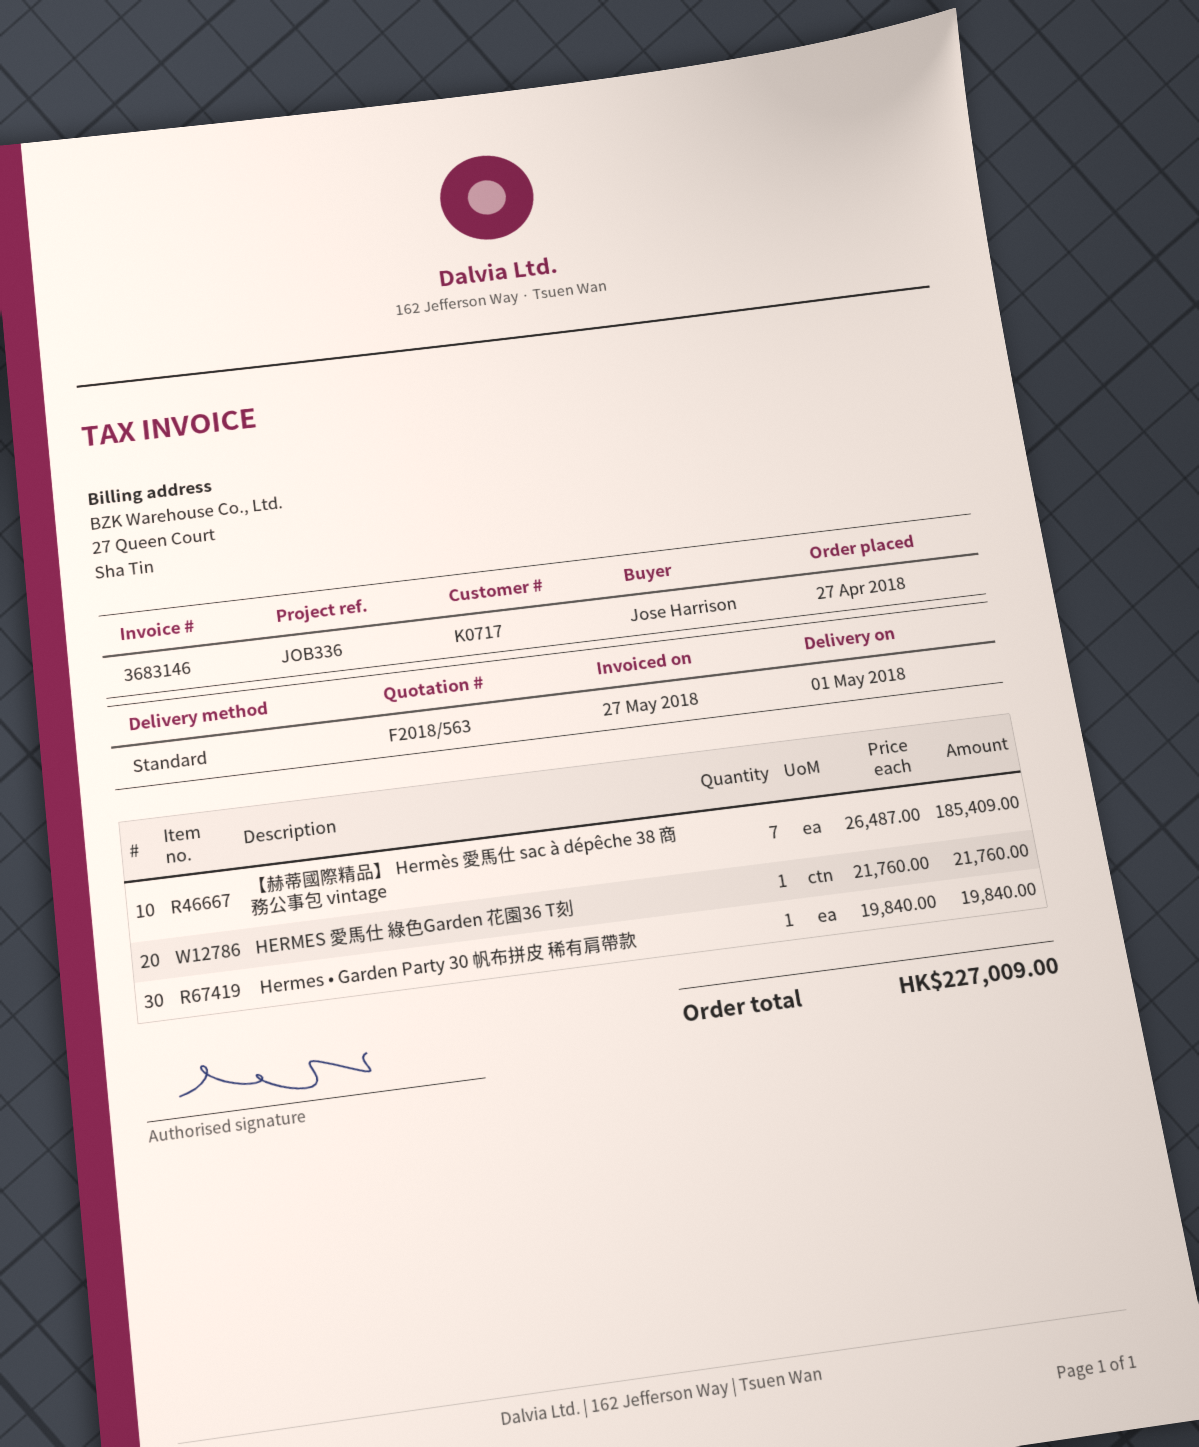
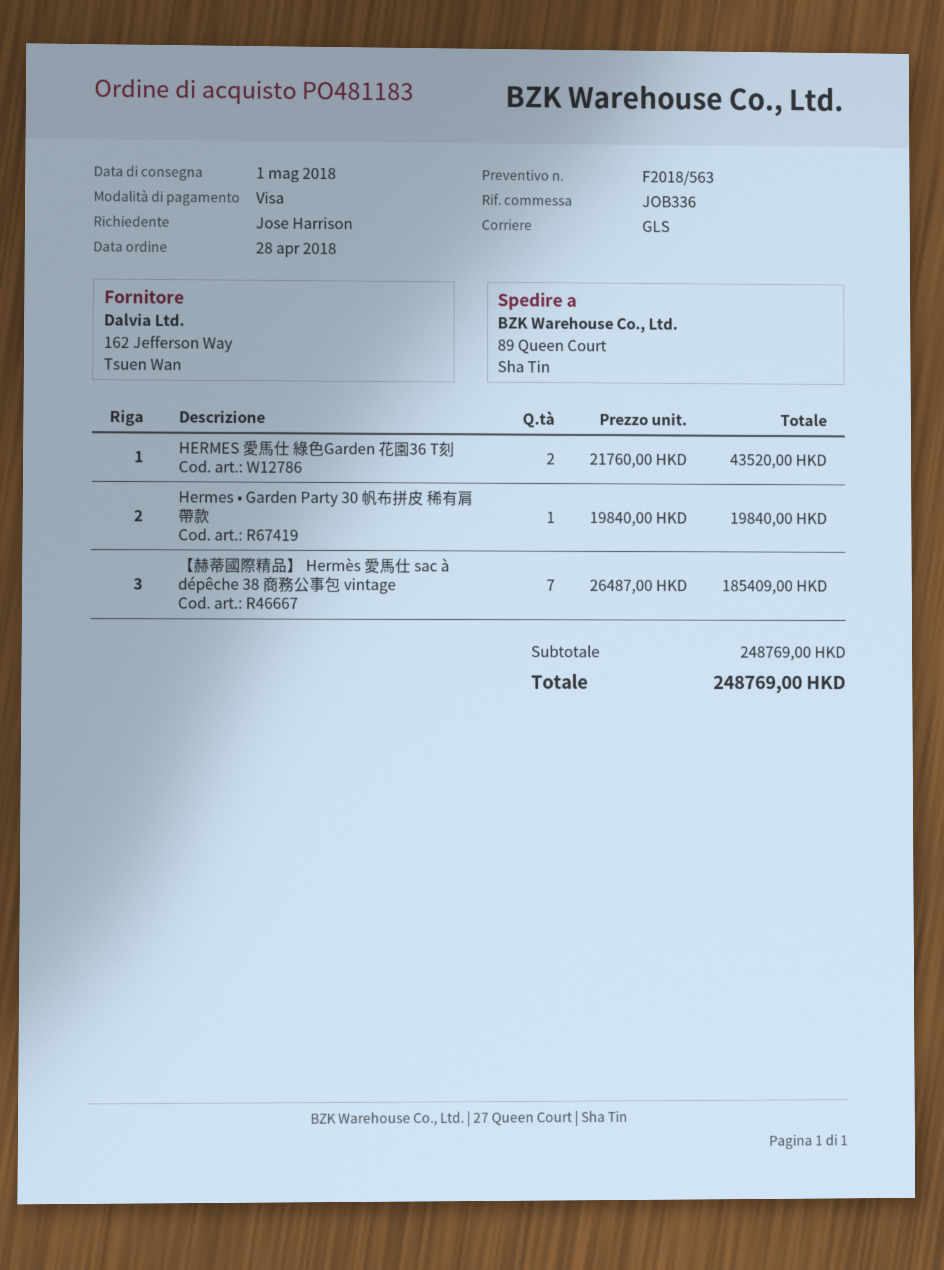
order date: 2018-04-27 -> 2018-04-28
shipping method: standard -> GLS
HERMES 愛馬仕 綠色Garden 花園36 T刻: 1 x 21760.00 = 21760.00 -> 2 x 21760.00 = 43520.00
total: 227009.00 -> 248769.00

